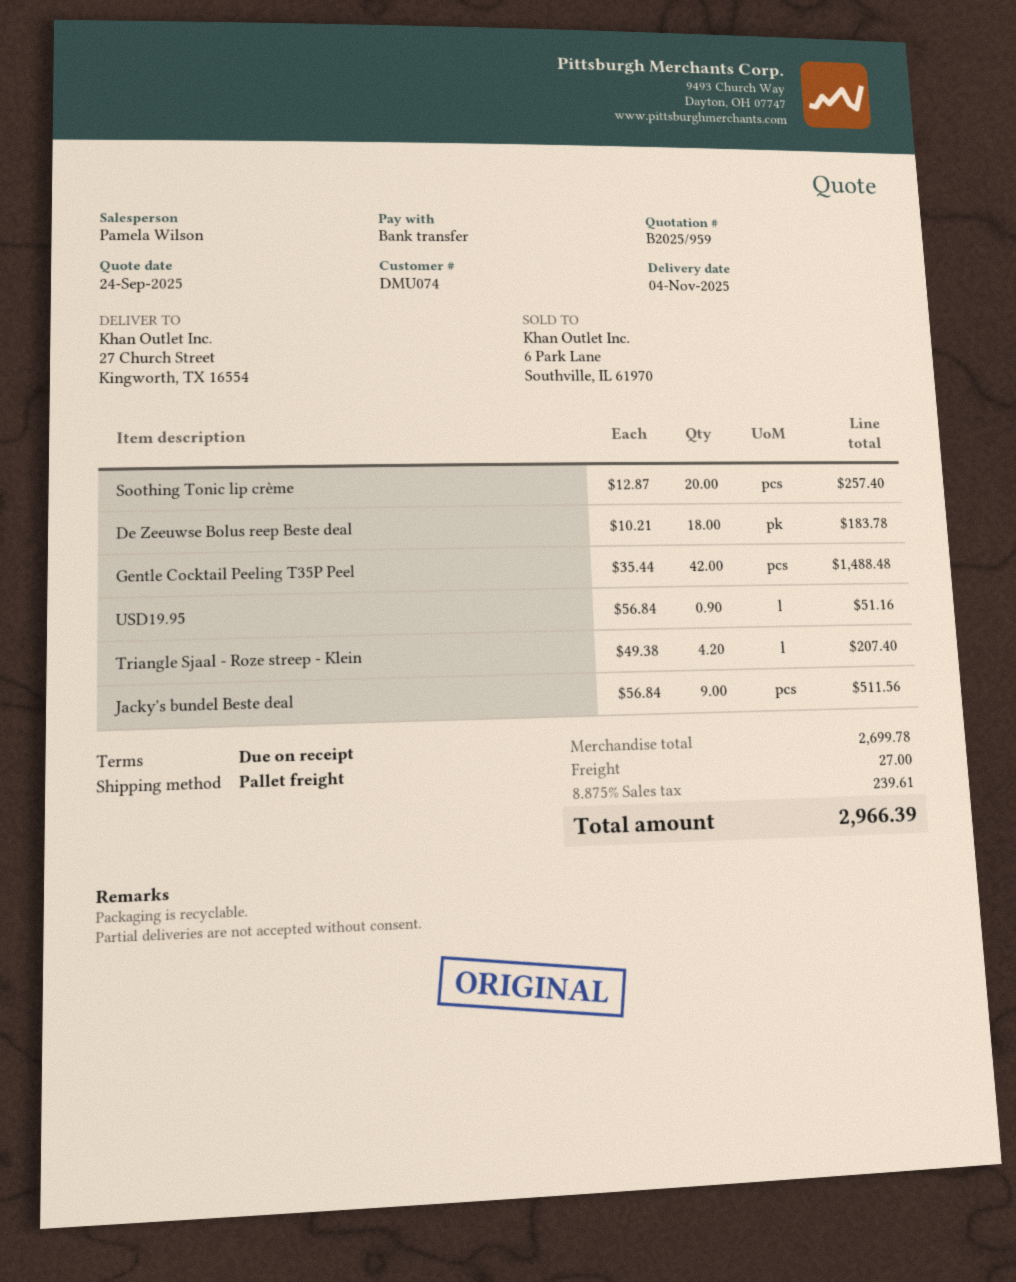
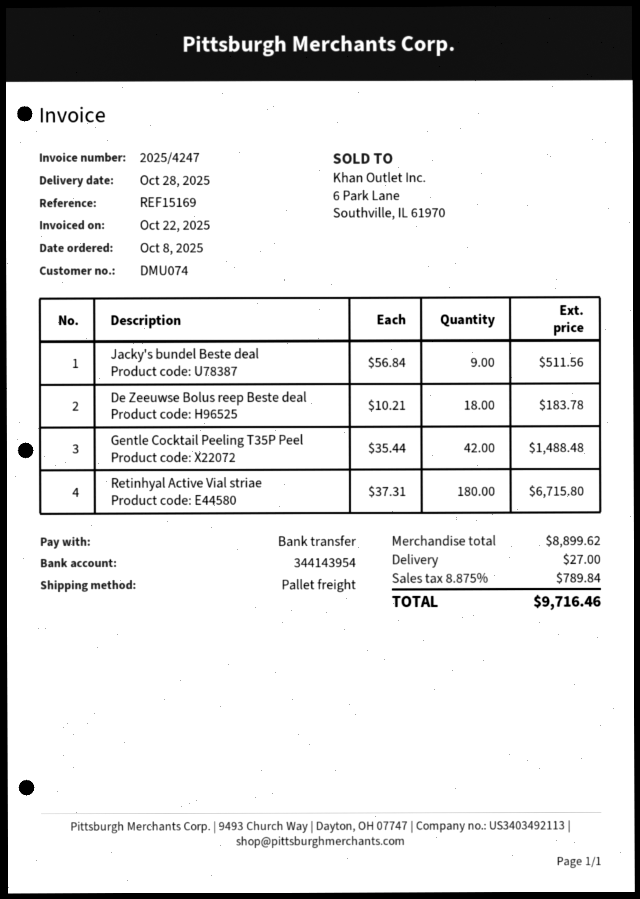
delivery date: 2025-11-04 -> 2025-10-28
Soothing Tonic lip crème: 20 x 12.87 = 257.40 -> none
USD19.95: 0.9 x 56.84 = 51.16 -> none
Triangle Sjaal - Roze streep - Klein: 4.2 x 49.38 = 207.40 -> none
Retinhyal Active Vial striae: none -> 180 x 37.31 = 6715.80
subtotal: 2699.78 -> 8899.62
tax: 8.875% = 239.61 -> 8.875% = 789.84
total: 2966.39 -> 9716.46

